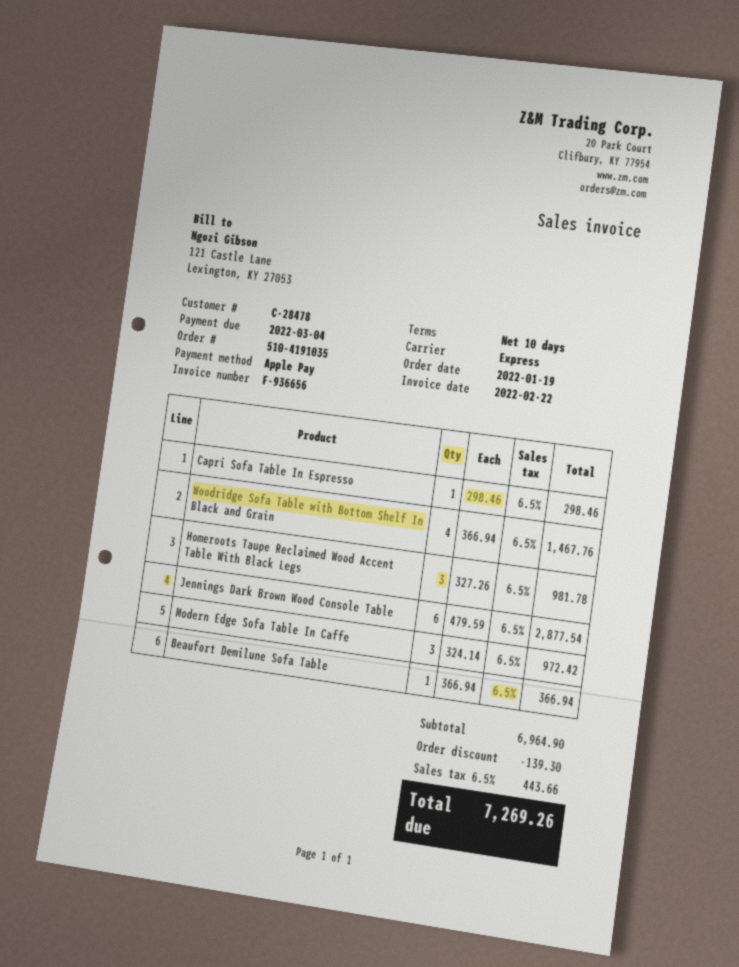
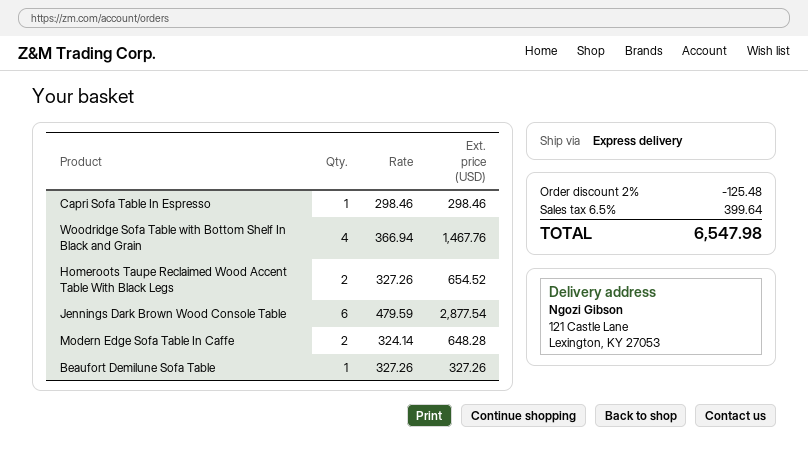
Homeroots Taupe Reclaimed Wood Accent Table With Black Legs: 3 x 327.26 = 981.78 -> 2 x 327.26 = 654.52
Modern Edge Sofa Table In Caffe: 3 x 324.14 = 972.42 -> 2 x 324.14 = 648.28
Beaufort Demilune Sofa Table: 1 x 366.94 = 366.94 -> 1 x 327.26 = 327.26
discount: 139.30 -> 125.48
tax: 6.5% = 443.66 -> 6.5% = 399.64
total: 7269.26 -> 6547.98

